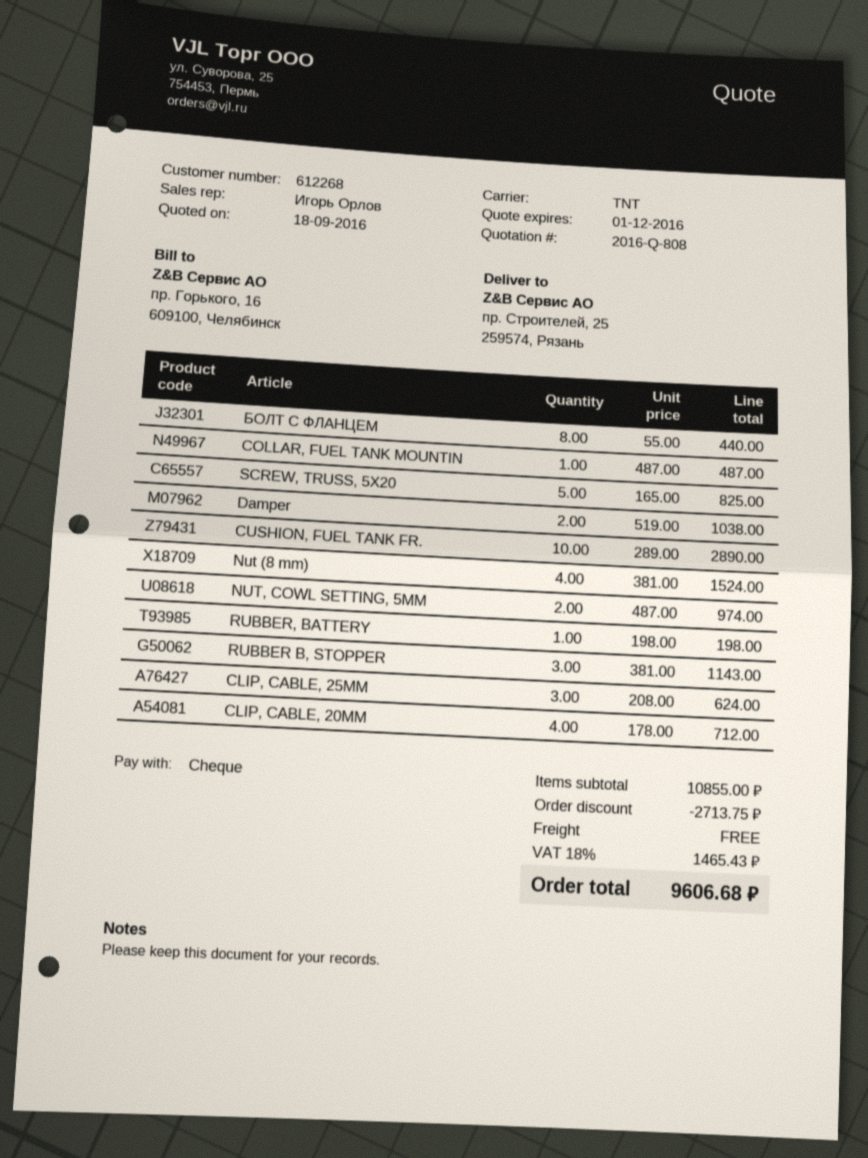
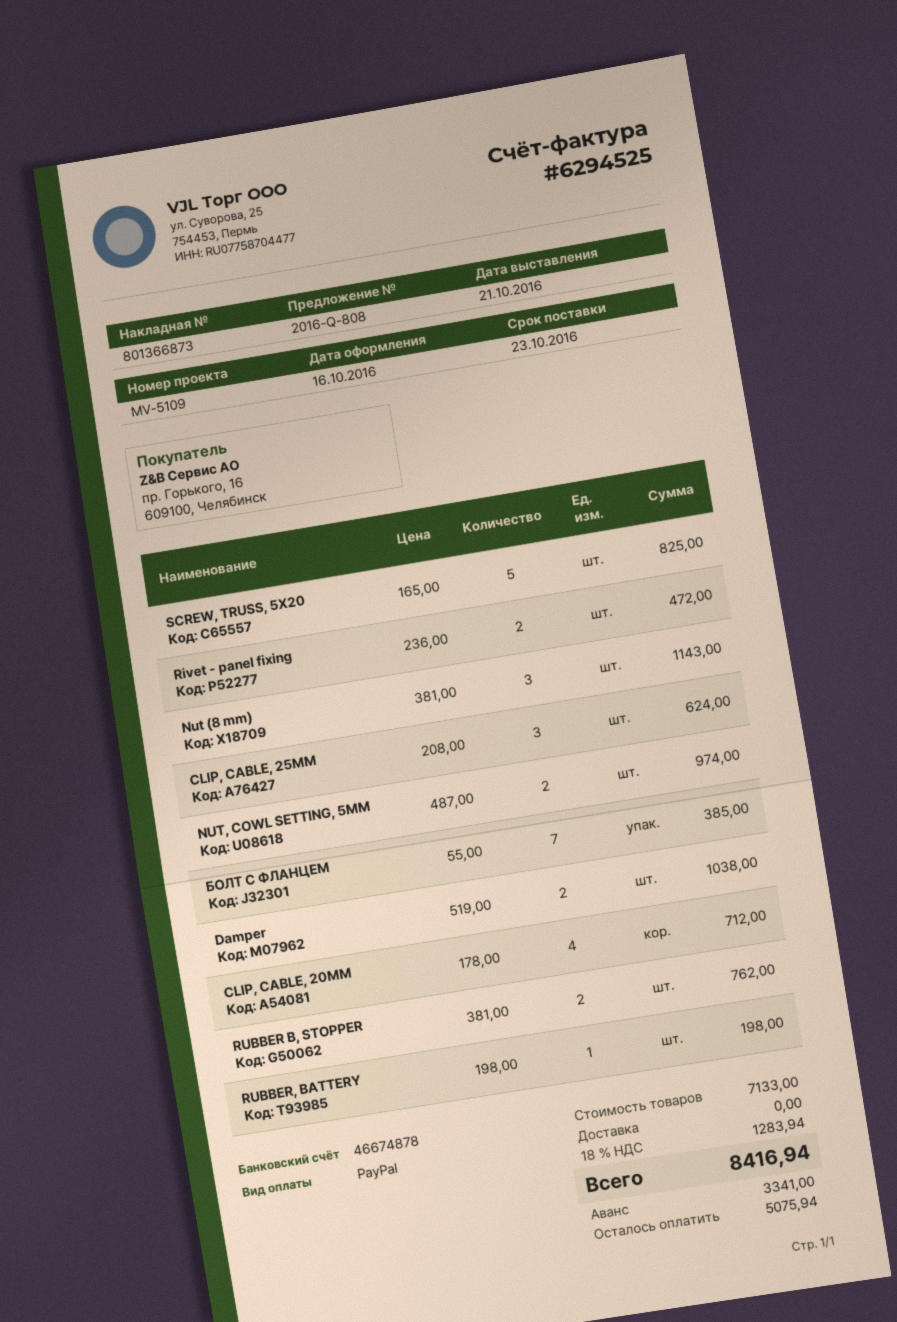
payment method: cheque -> PayPal
БОЛТ С ФЛАНЦЕМ: 8 x 55.00 = 440.00 -> 7 x 55.00 = 385.00
COLLAR, FUEL TANK MOUNTIN: 1 x 487.00 = 487.00 -> none
CUSHION, FUEL TANK FR.: 10 x 289.00 = 2890.00 -> none
Nut (8 mm): 4 x 381.00 = 1524.00 -> 3 x 381.00 = 1143.00
RUBBER B, STOPPER: 3 x 381.00 = 1143.00 -> 2 x 381.00 = 762.00
Rivet - panel fixing: none -> 2 x 236.00 = 472.00
subtotal: 10855.00 -> 7133.00
discount: 2713.75 -> none
tax: 18% = 1465.43 -> 18% = 1283.94
total: 9606.68 -> 8416.94

